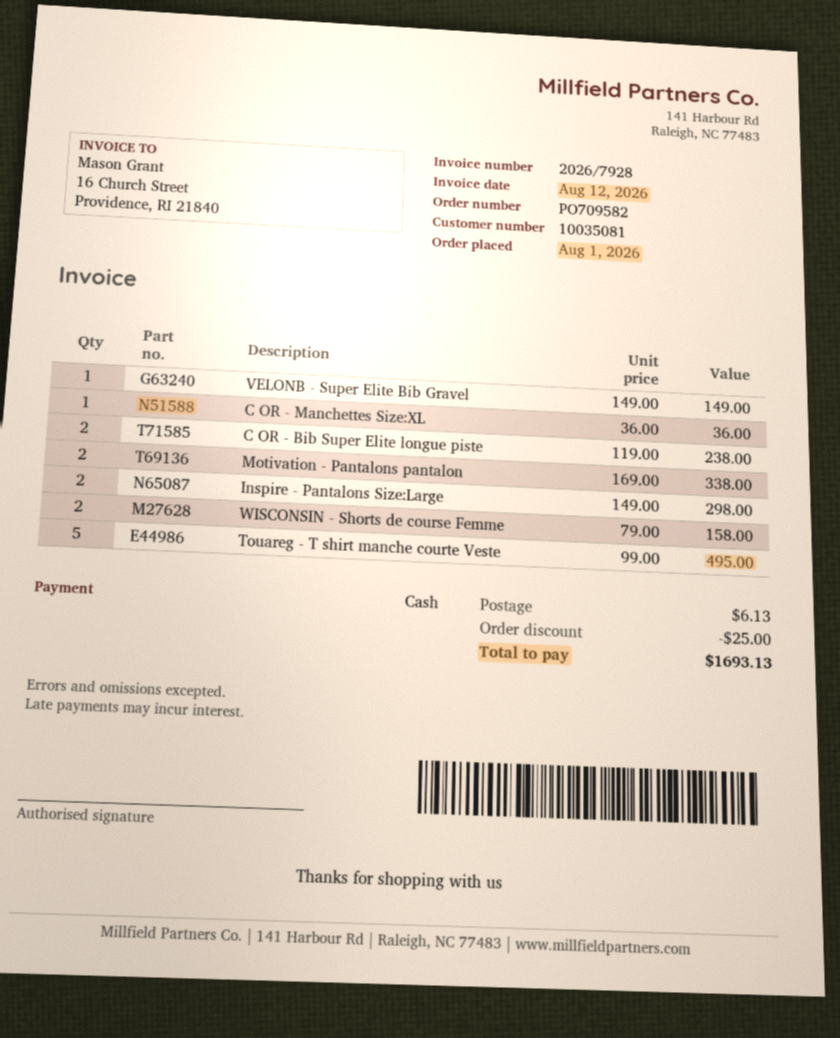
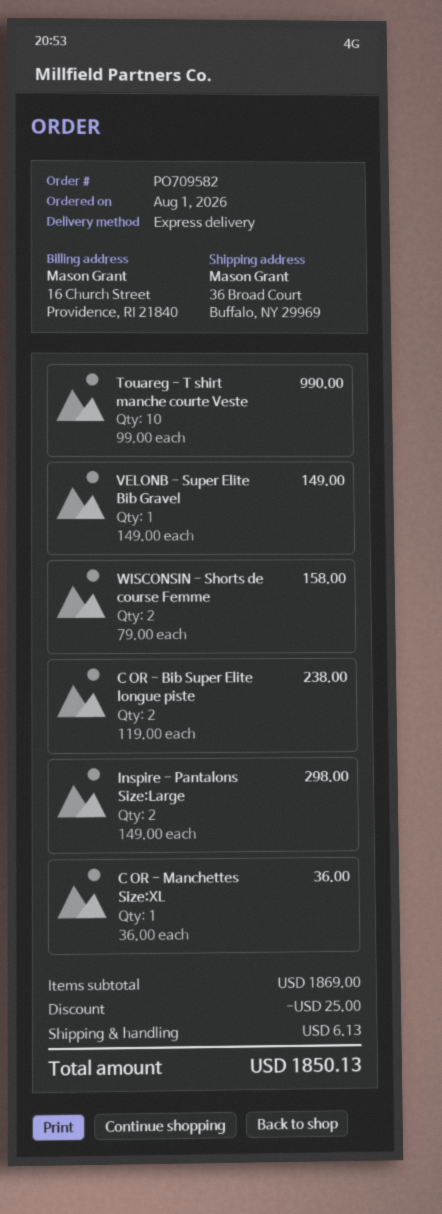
Motivation - Pantalons pantalon: 2 x 169.00 = 338.00 -> none
Touareg - T shirt manche courte Veste: 5 x 99.00 = 495.00 -> 10 x 99.00 = 990.00
total: 1693.13 -> 1850.13

